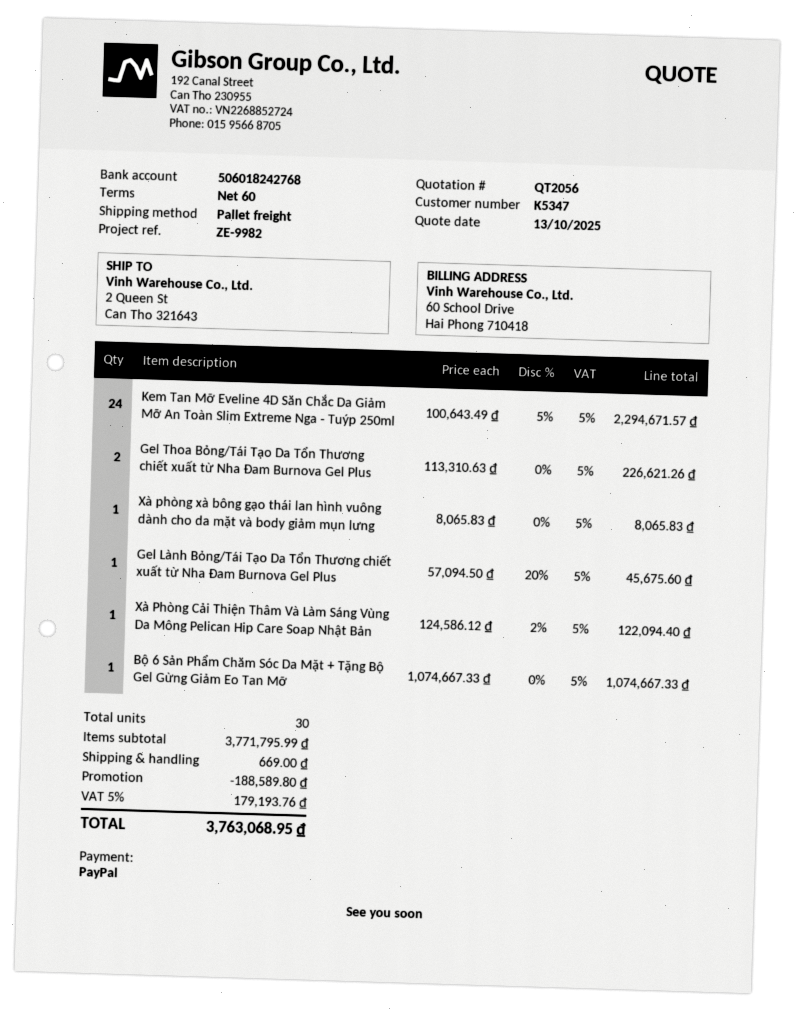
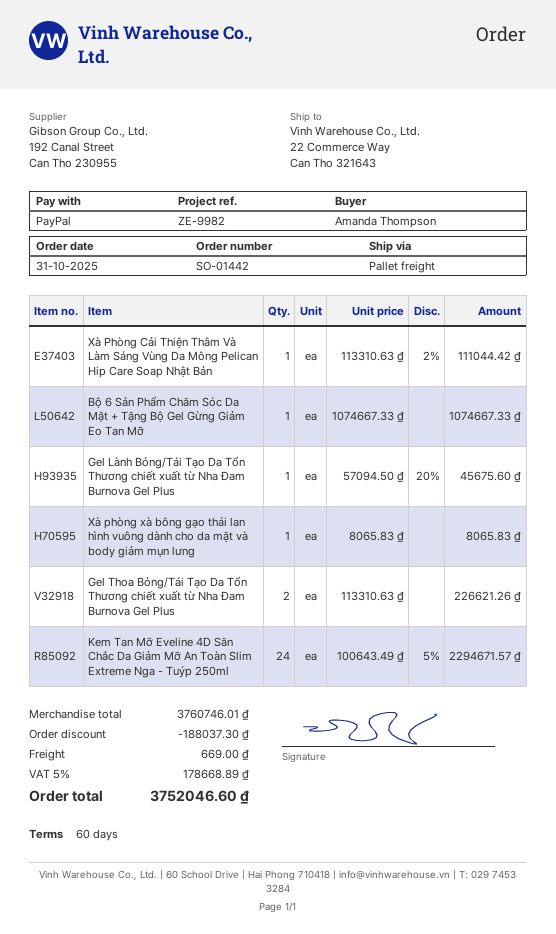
ship to: 2 Queen St, Can Tho 321643 -> 22 Commerce Way, Can Tho 321643
Xà Phòng Cải Thiện Thâm Và Làm Sáng Vùng Da Mông Pelican Hip Care Soap Nhật Bản: 1 x 124586.12 - 2% = 122094.40 -> 1 x 113310.63 - 2% = 111044.42
subtotal: 3771795.99 -> 3760746.01
discount: 188589.80 -> 188037.30
tax: 5% = 179193.76 -> 5% = 178668.89
total: 3763068.95 -> 3752046.60

